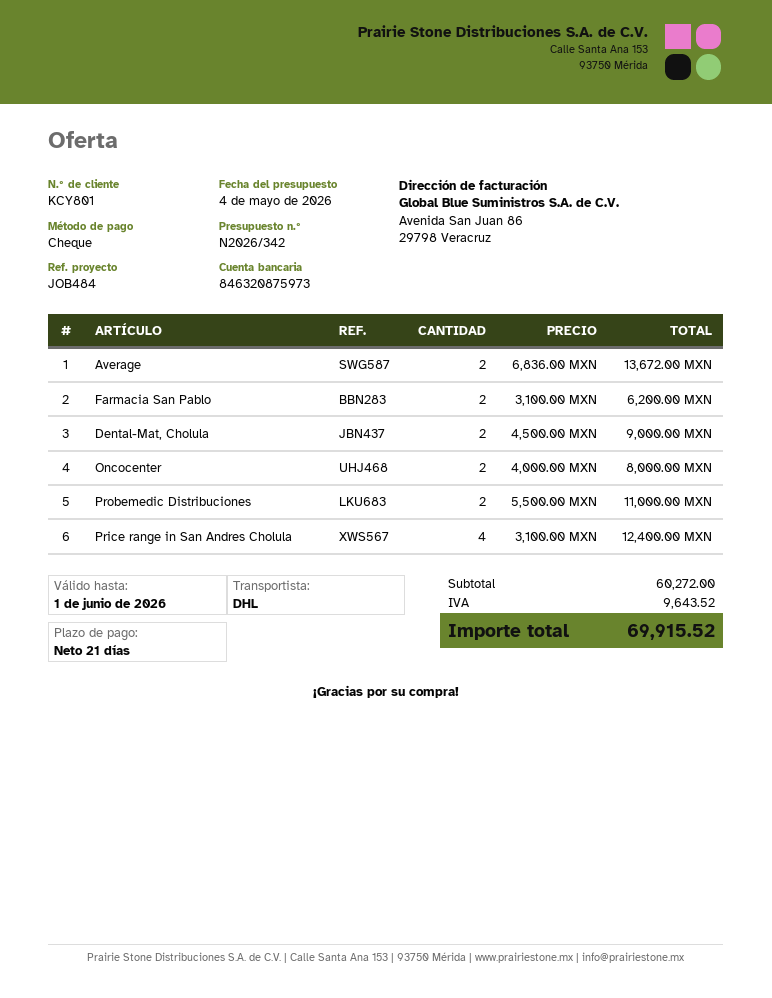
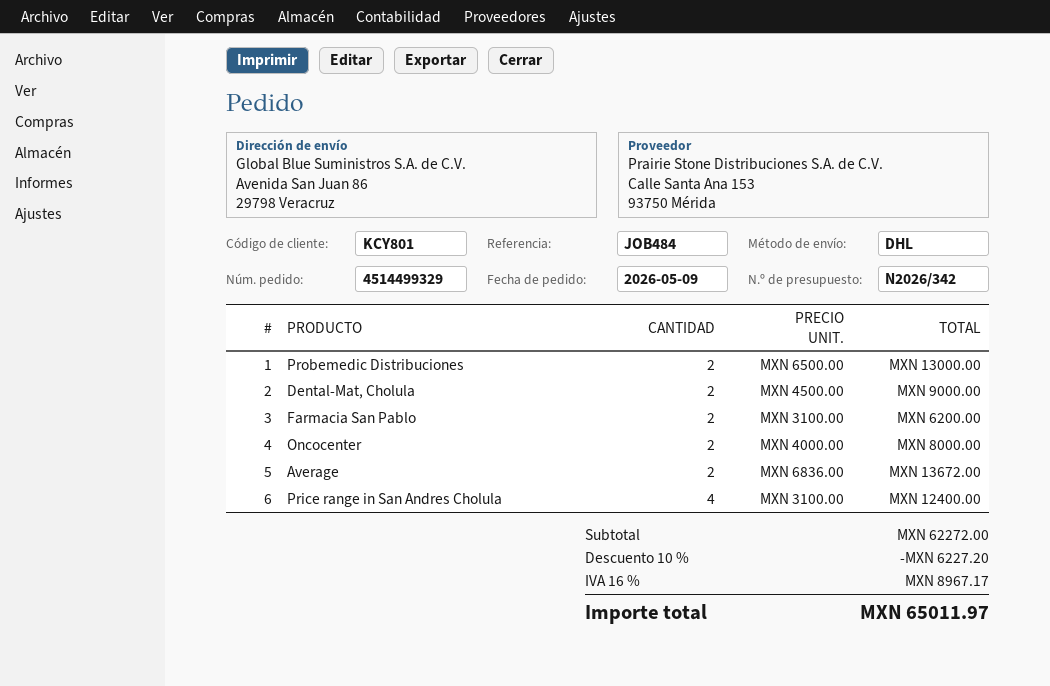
Probemedic Distribuciones: 2 x 5500.00 = 11000.00 -> 2 x 6500.00 = 13000.00
subtotal: 60272.00 -> 62272.00
discount: none -> 10% = 6227.20
tax: 9643.52 -> 8967.17
total: 69915.52 -> 65011.97

